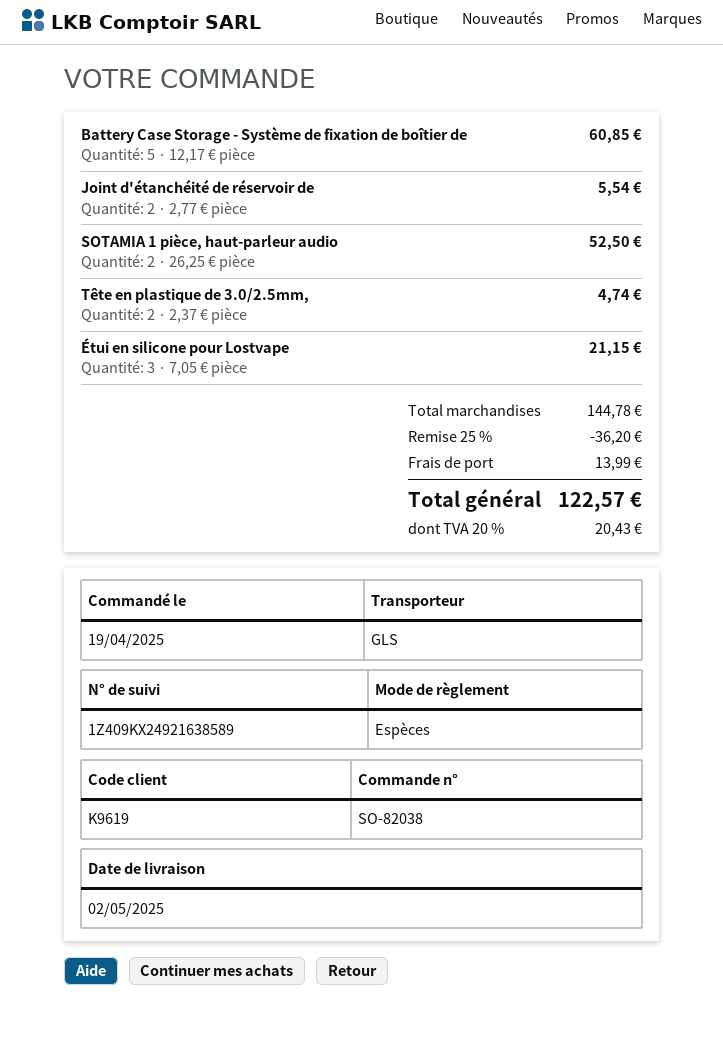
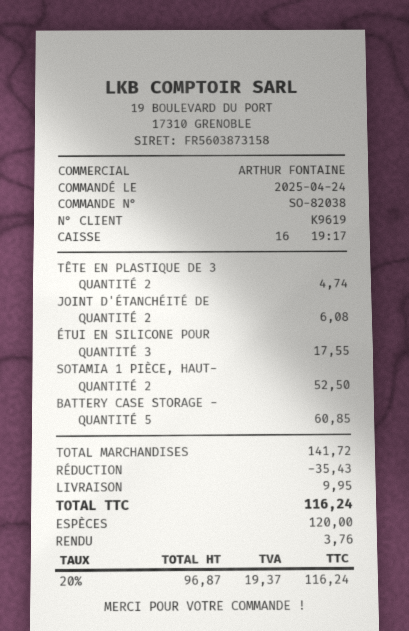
order date: 2025-04-19 -> 2025-04-24
Joint d'étanchéité de réservoir de: 2 for 5.54 -> 2 for 6.08
Étui en silicone pour Lostvape: 3 for 21.15 -> 3 for 17.55
subtotal: 144.78 -> 141.72
discount: 36.20 -> 35.43
shipping: 13.99 -> 9.95
tax: 20% = 20.43 -> 20% = 19.37
total: 122.57 -> 116.24

